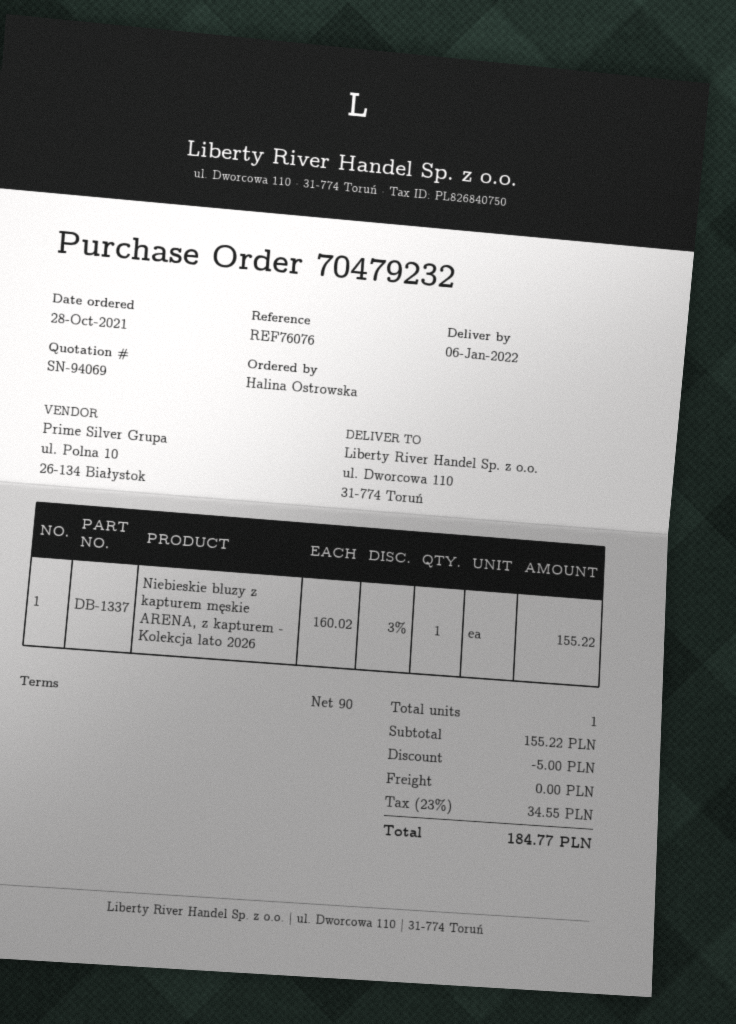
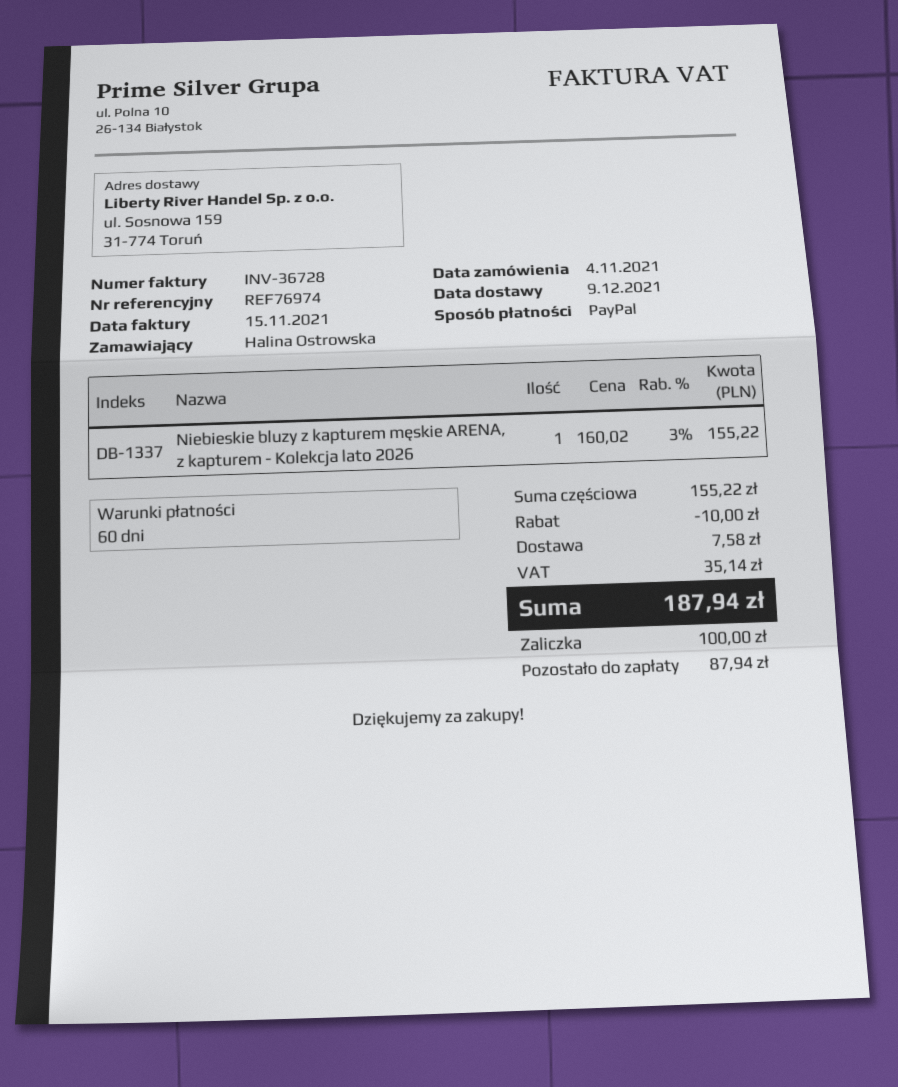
order date: 2021-10-28 -> 2021-11-04
delivery date: 2022-01-06 -> 2021-12-09
payment terms: 90 days -> 60 days
reference: REF76076 -> REF76974
ship to: ul. Dworcowa 110, 31-774 Toruń -> ul. Sosnowa 159, 31-774 Toruń
discount: 5.00 -> 10.00
shipping: 0.00 -> 7.58
tax: 34.55 -> 35.14
total: 184.77 -> 187.94

